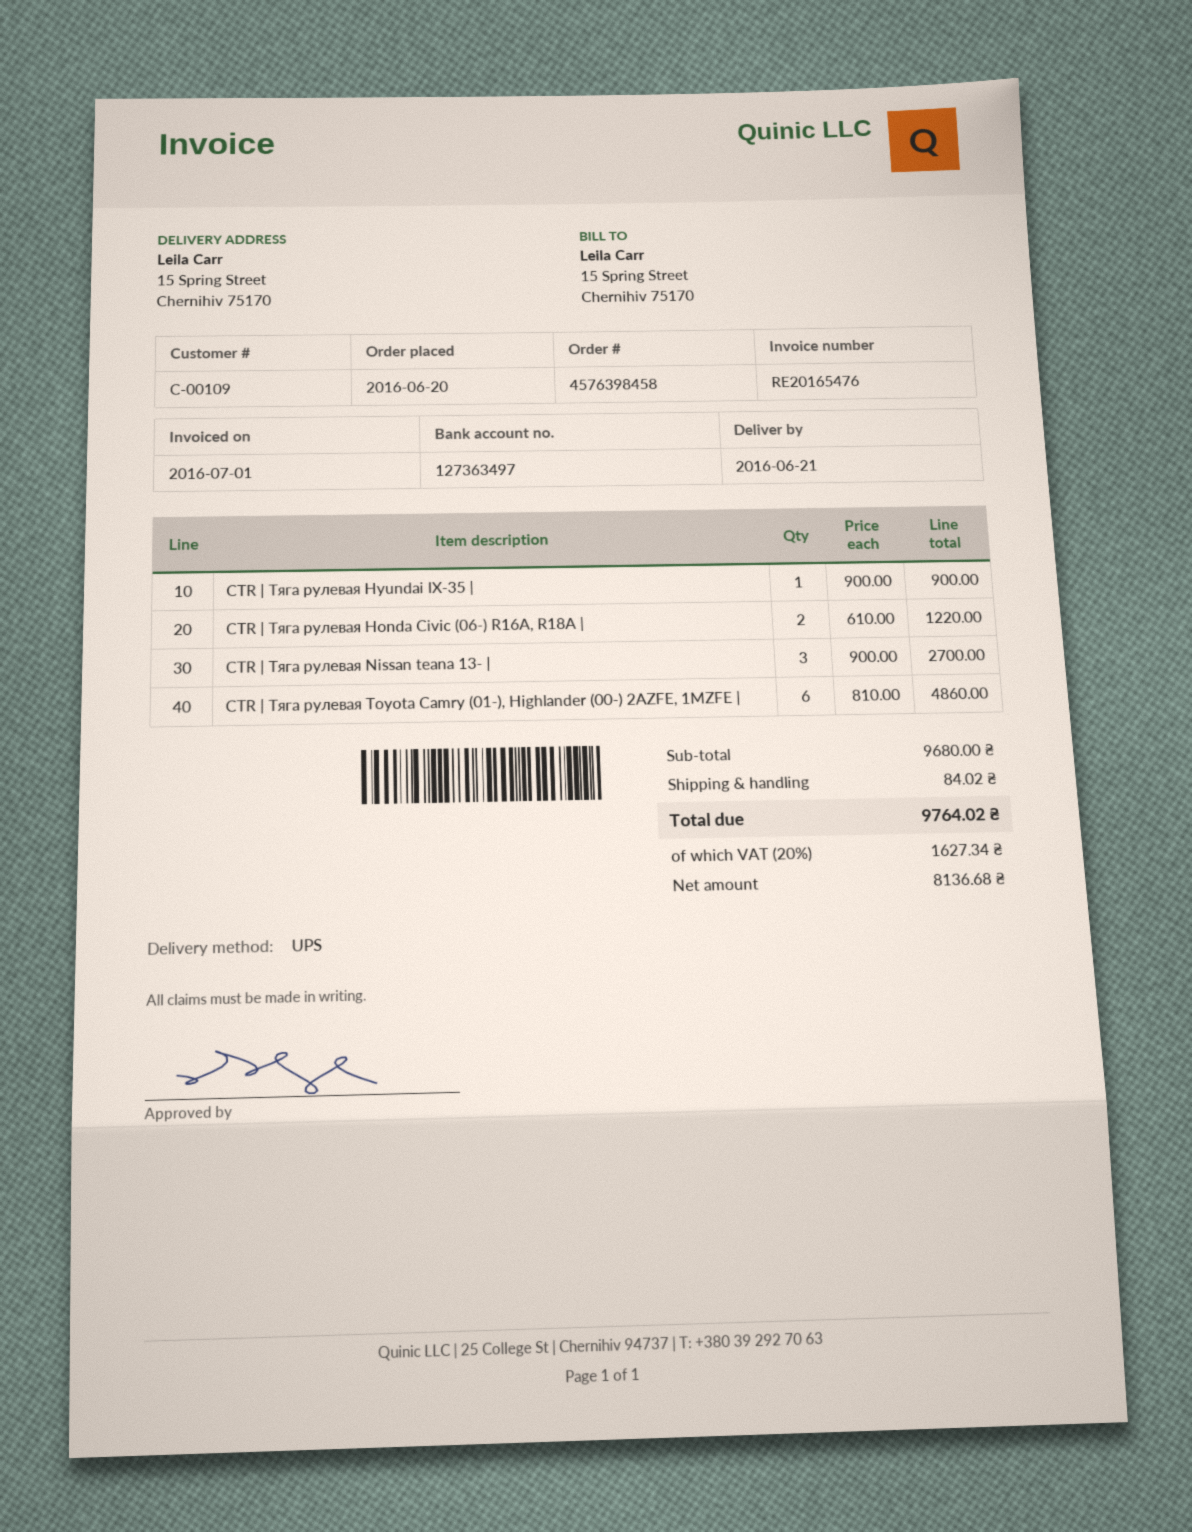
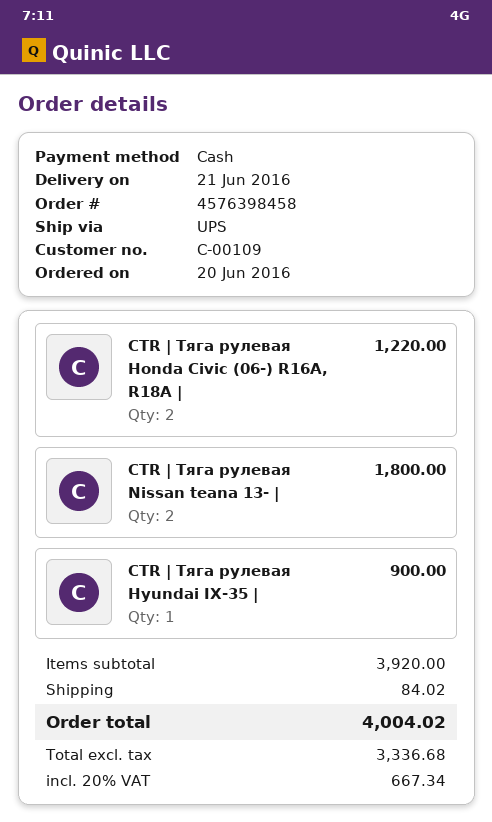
CTR | Тяга рулевая Nissan teana 13- |: 3 for 2700.00 -> 2 for 1800.00
CTR | Тяга рулевая Toyota Camry (01-), Highlander (00-) 2AZFE, 1MZFE |: 6 for 4860.00 -> none
subtotal: 9680.00 -> 3920.00
net: 8136.68 -> 3336.68
tax: 20% = 1627.34 -> 20% = 667.34
total: 9764.02 -> 4004.02

